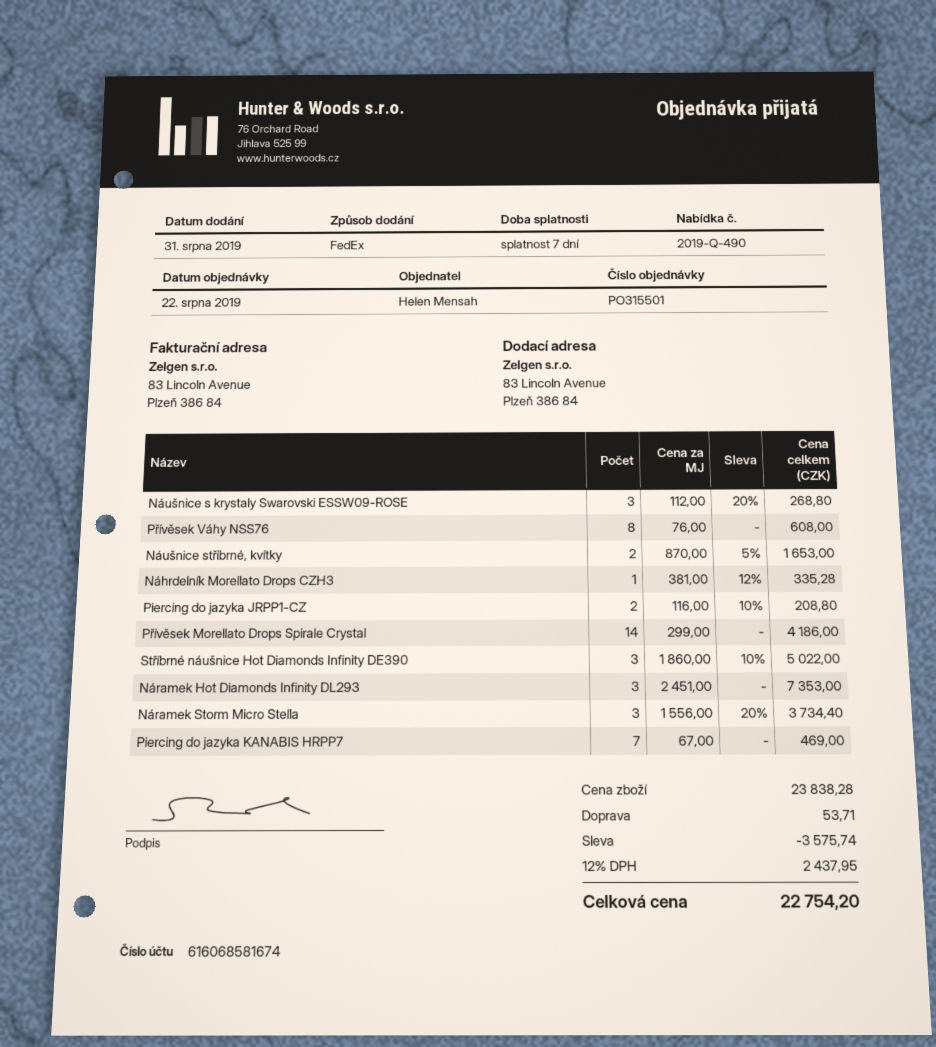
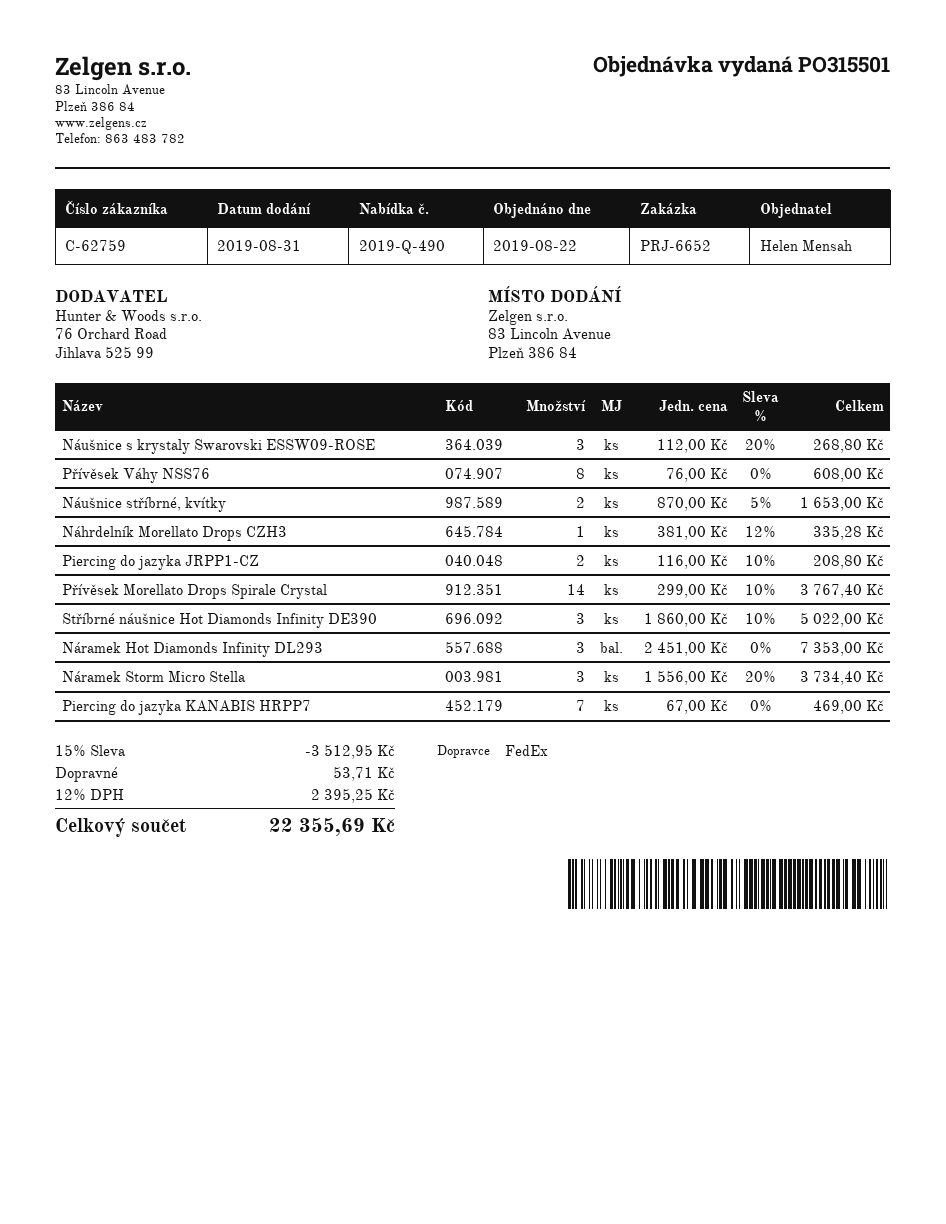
Přívěsek Morellato Drops Spirale Crystal: 14 x 299.00 = 4186.00 -> 14 x 299.00 - 10% = 3767.40
discount: 3575.74 -> 3512.95
tax: 12% = 2437.95 -> 12% = 2395.25
total: 22754.20 -> 22355.69

